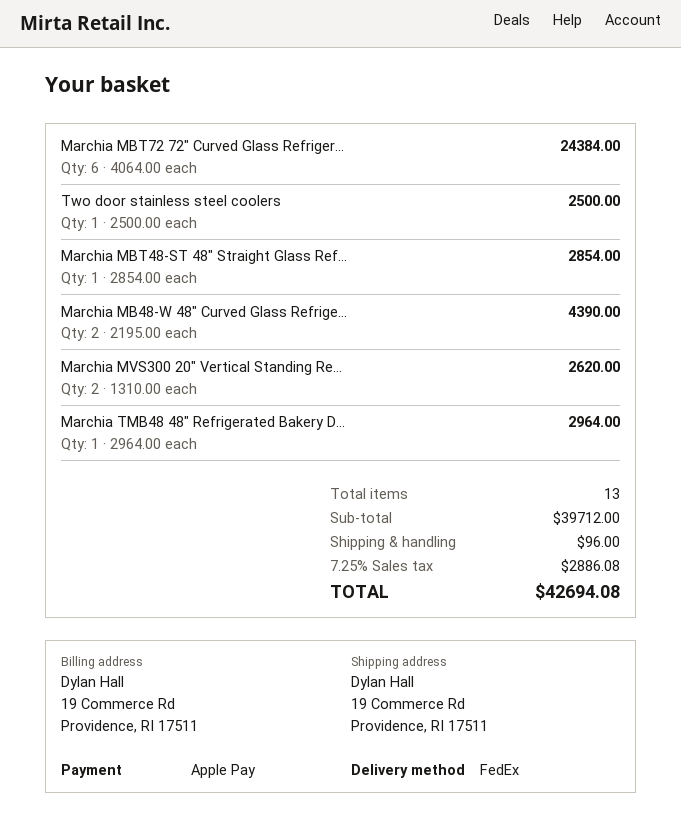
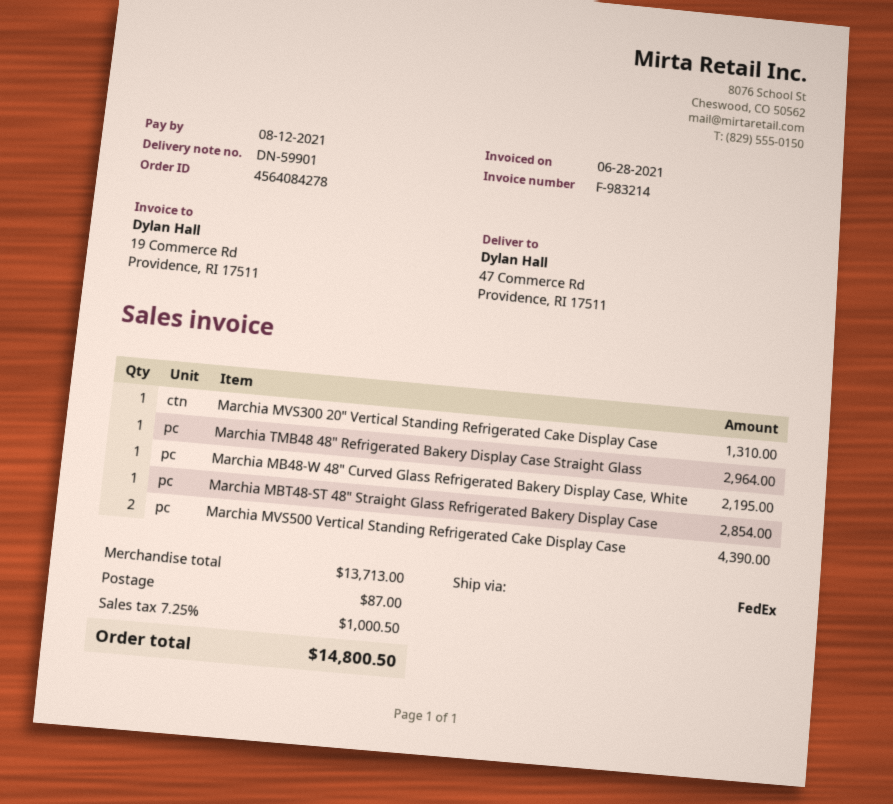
ship to: 19 Commerce Rd, Providence, RI 17511 -> 47 Commerce Rd, Providence, RI 17511
Marchia MBT72 72" Curved Glass Refriger...: 6 for 24384.00 -> none
Two door stainless steel coolers: 1 for 2500.00 -> none
Marchia MB48-W 48" Curved Glass Refrige...: 2 for 4390.00 -> 1 for 2195.00
Marchia MVS300 20" Vertical Standing Re...: 2 for 2620.00 -> 1 for 1310.00
Marchia MVS500 Vertical Standing Refrigerated Cake Display Case: none -> 2 for 4390.00
subtotal: 39712.00 -> 13713.00
shipping: 96.00 -> 87.00
tax: 7.25% = 2886.08 -> 7.25% = 1000.50
total: 42694.08 -> 14800.50

